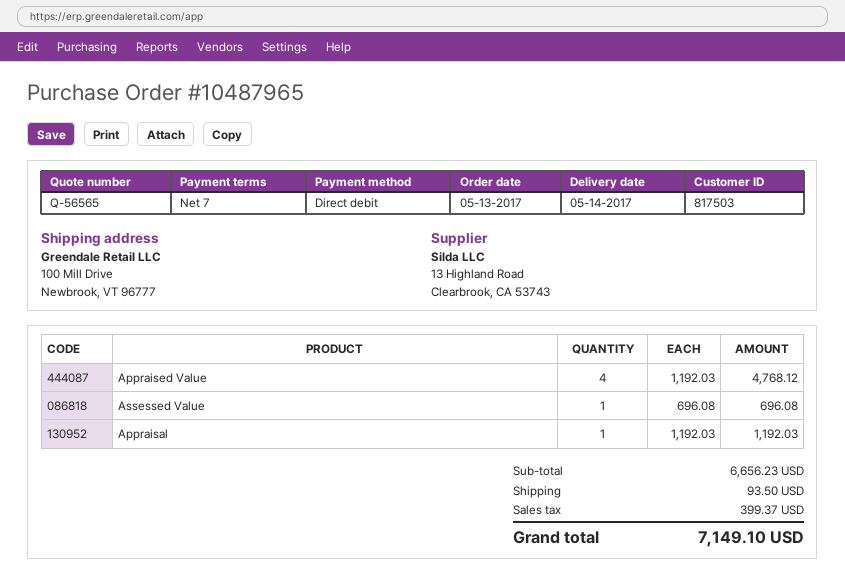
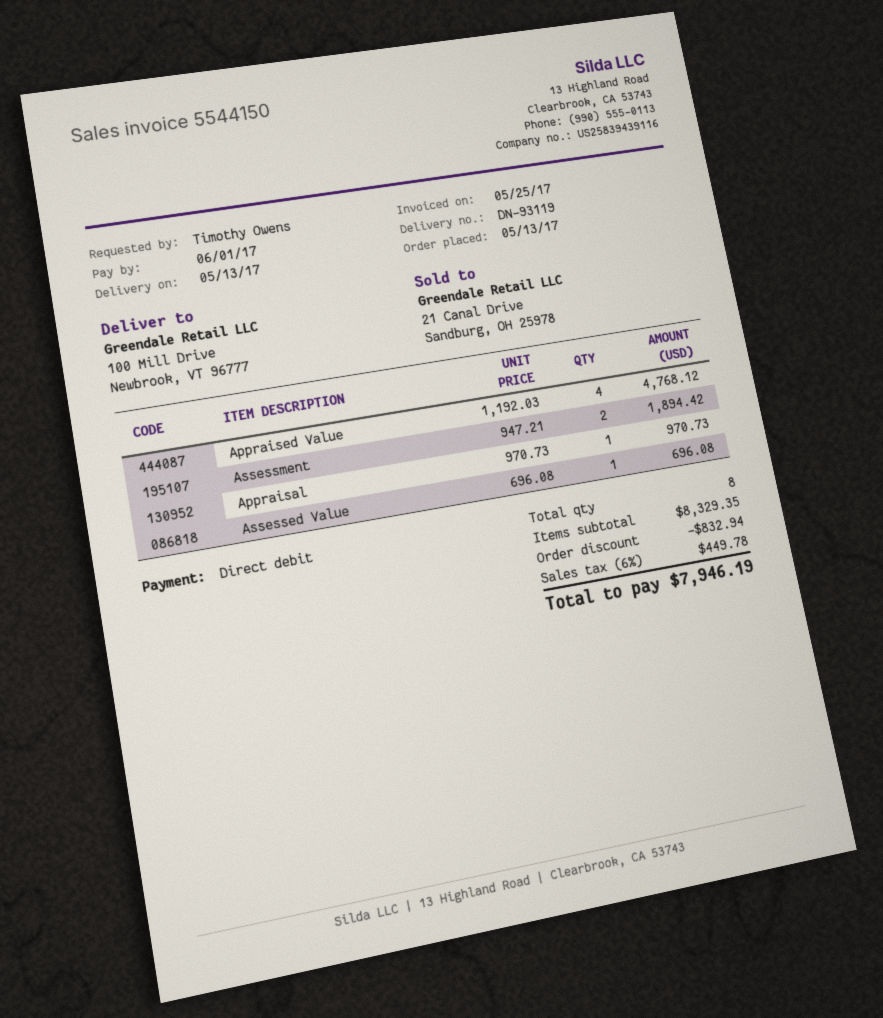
delivery date: 2017-05-14 -> 2017-05-13
Appraisal: 1 x 1192.03 = 1192.03 -> 1 x 970.73 = 970.73
Assessment: none -> 2 x 947.21 = 1894.42
subtotal: 6656.23 -> 8329.35
discount: none -> 832.94
shipping: 93.50 -> none
tax: 399.37 -> 449.78
total: 7149.10 -> 7946.19

